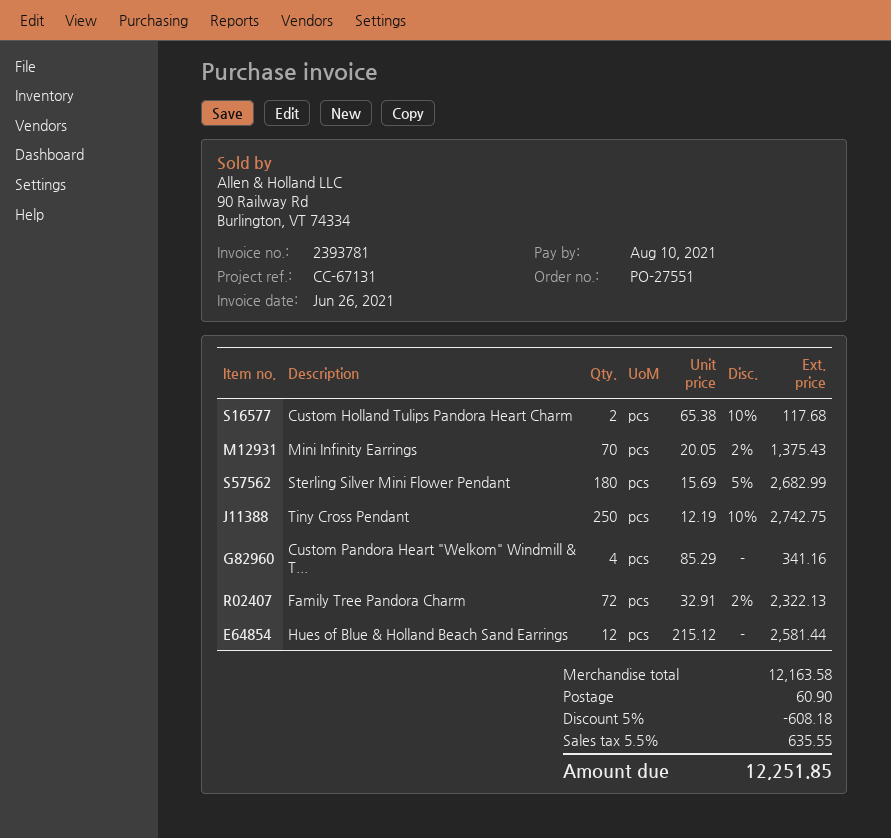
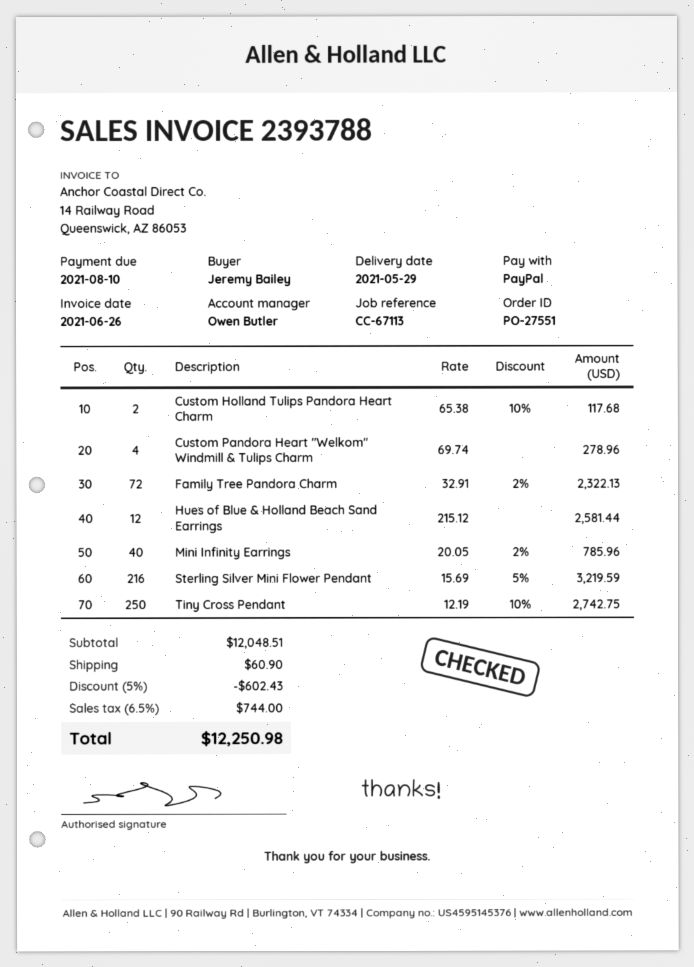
invoice number: 2393781 -> 2393788
reference: CC-67131 -> CC-67113
Mini Infinity Earrings: 70 x 20.05 - 2% = 1375.43 -> 40 x 20.05 - 2% = 785.96
Sterling Silver Mini Flower Pendant: 180 x 15.69 - 5% = 2682.99 -> 216 x 15.69 - 5% = 3219.59
Custom Pandora Heart "Welkom" Windmill & T...: 4 x 85.29 = 341.16 -> 4 x 69.74 = 278.96
subtotal: 12163.58 -> 12048.51
discount: 5% = 608.18 -> 5% = 602.43
tax: 5.5% = 635.55 -> 6.5% = 744.00
total: 12251.85 -> 12250.98

